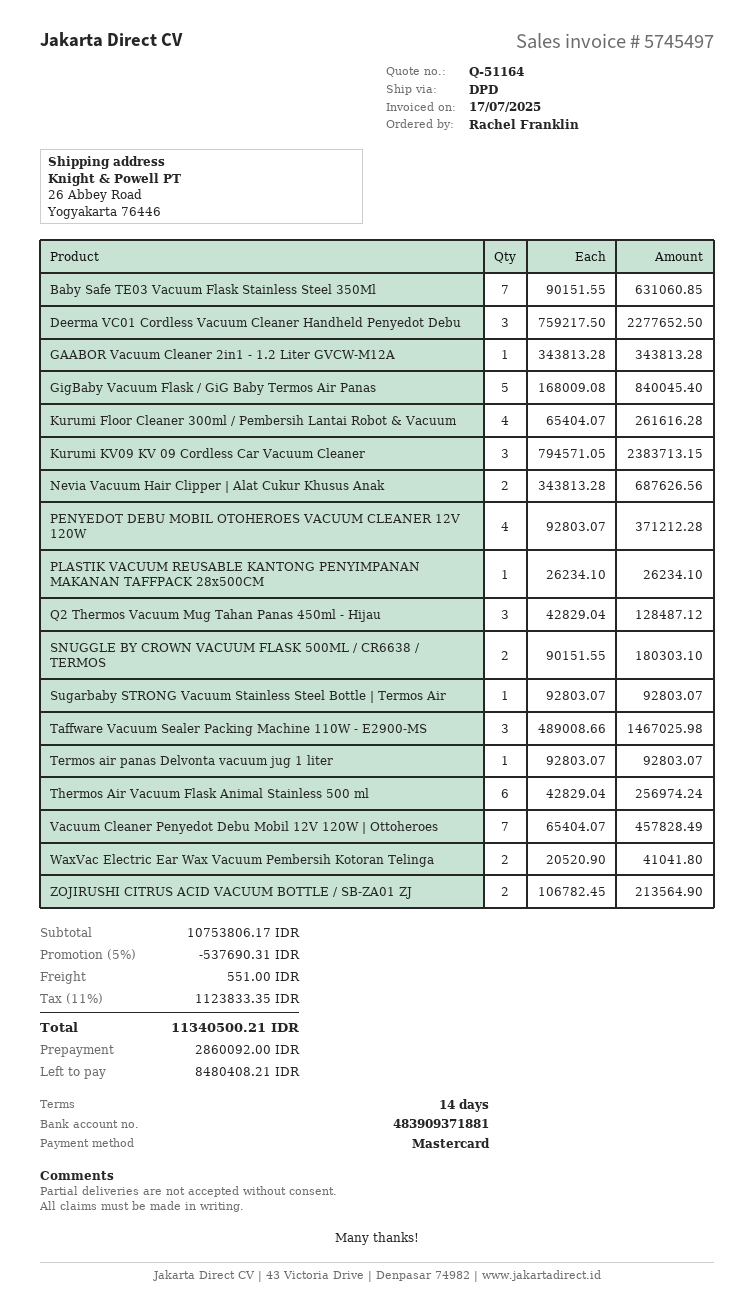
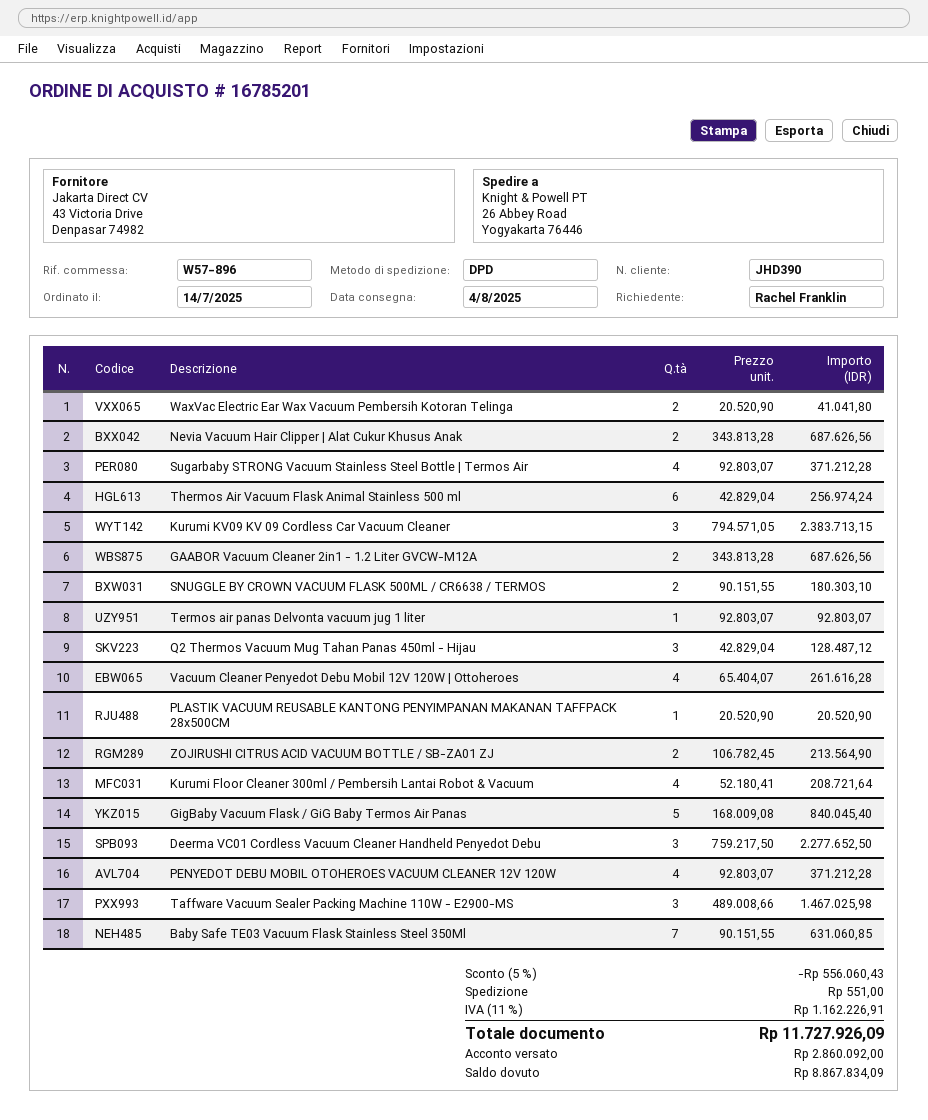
GAABOR Vacuum Cleaner 2in1 - 1.2 Liter GVCW-M12A: 1 x 343813.28 = 343813.28 -> 2 x 343813.28 = 687626.56
Kurumi Floor Cleaner 300ml / Pembersih Lantai Robot & Vacuum: 4 x 65404.07 = 261616.28 -> 4 x 52180.41 = 208721.64
PLASTIK VACUUM REUSABLE KANTONG PENYIMPANAN MAKANAN TAFFPACK 28x500CM: 1 x 26234.10 = 26234.10 -> 1 x 20520.90 = 20520.90
Sugarbaby STRONG Vacuum Stainless Steel Bottle | Termos Air: 1 x 92803.07 = 92803.07 -> 4 x 92803.07 = 371212.28
Vacuum Cleaner Penyedot Debu Mobil 12V 120W | Ottoheroes: 7 x 65404.07 = 457828.49 -> 4 x 65404.07 = 261616.28
discount: 5% = 537690.31 -> 5% = 556060.43
tax: 11% = 1123833.35 -> 11% = 1162226.91
total: 11340500.21 -> 11727926.09
balance: 8480408.21 -> 8867834.09

